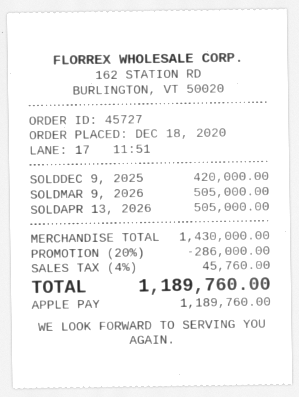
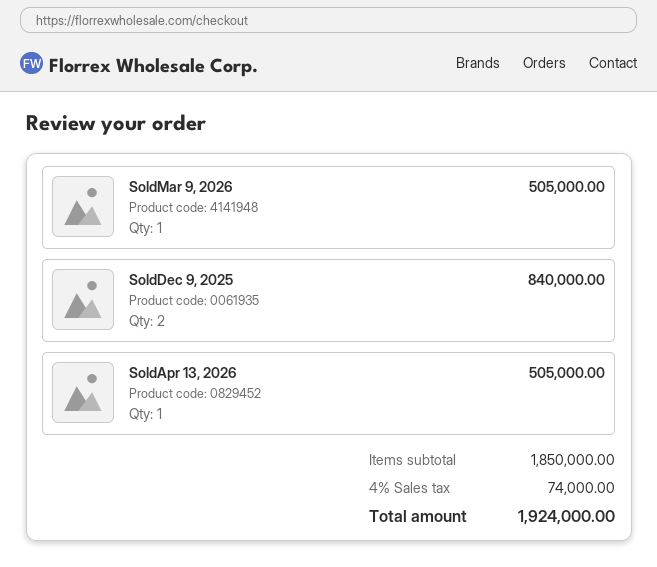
SOLDDEC 9, 2025: 1 for 420000.00 -> 2 for 840000.00
subtotal: 1430000.00 -> 1850000.00
discount: 20% = 286000.00 -> none
tax: 4% = 45760.00 -> 4% = 74000.00
total: 1189760.00 -> 1924000.00

